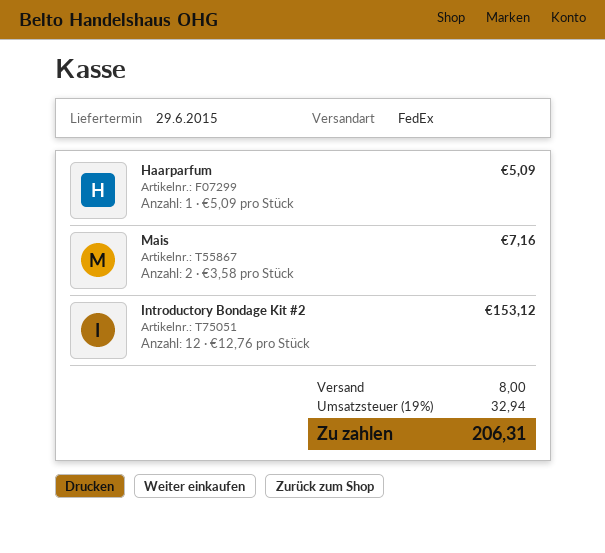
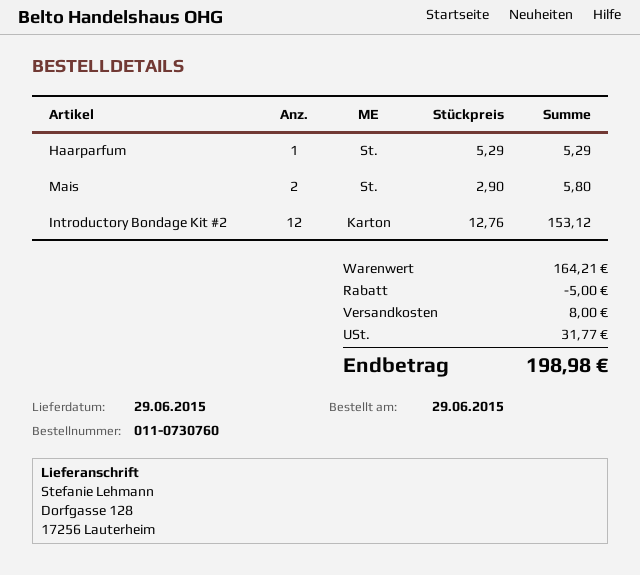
Haarparfum: 1 x 5.09 = 5.09 -> 1 x 5.29 = 5.29
Mais: 2 x 3.58 = 7.16 -> 2 x 2.90 = 5.80
discount: none -> 5.00
tax: 32.94 -> 31.77
total: 206.31 -> 198.98

